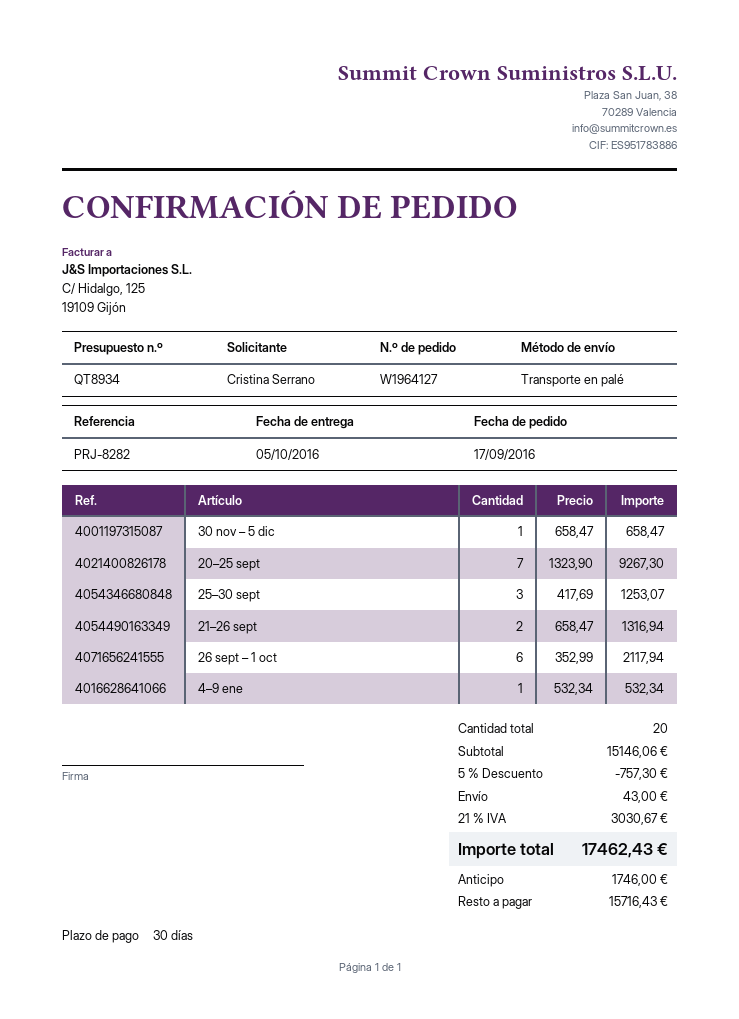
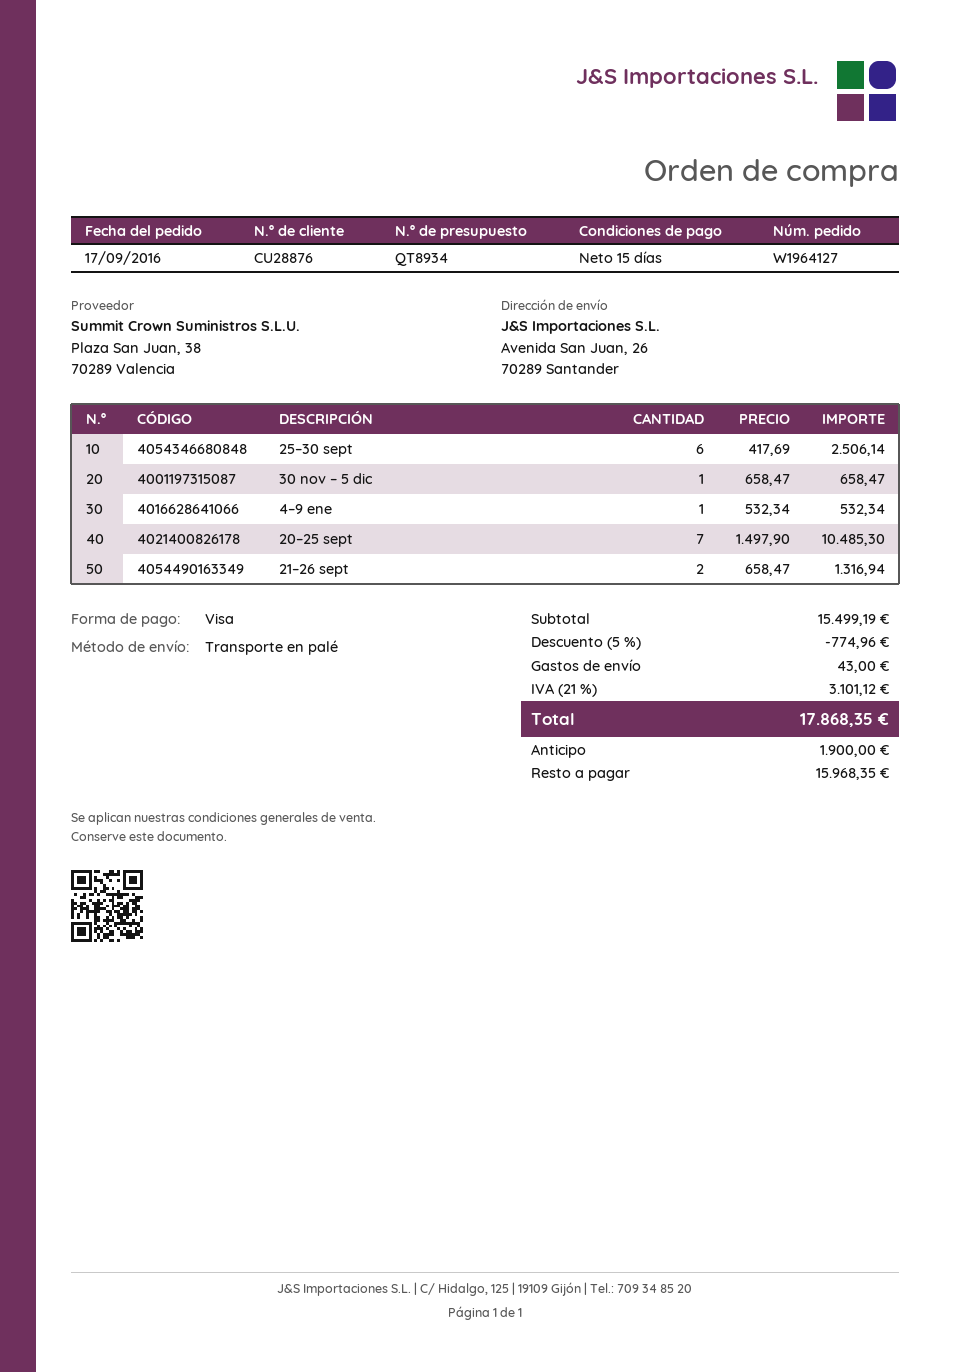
payment terms: 30 days -> 15 days
20–25 sept: 7 x 1323.90 = 9267.30 -> 7 x 1497.90 = 10485.30
25–30 sept: 3 x 417.69 = 1253.07 -> 6 x 417.69 = 2506.14
26 sept – 1 oct: 6 x 352.99 = 2117.94 -> none
subtotal: 15146.06 -> 15499.19
discount: 5% = 757.30 -> 5% = 774.96
tax: 21% = 3030.67 -> 21% = 3101.12
total: 17462.43 -> 17868.35
deposit: 1746.00 -> 1900.00
balance: 15716.43 -> 15968.35

